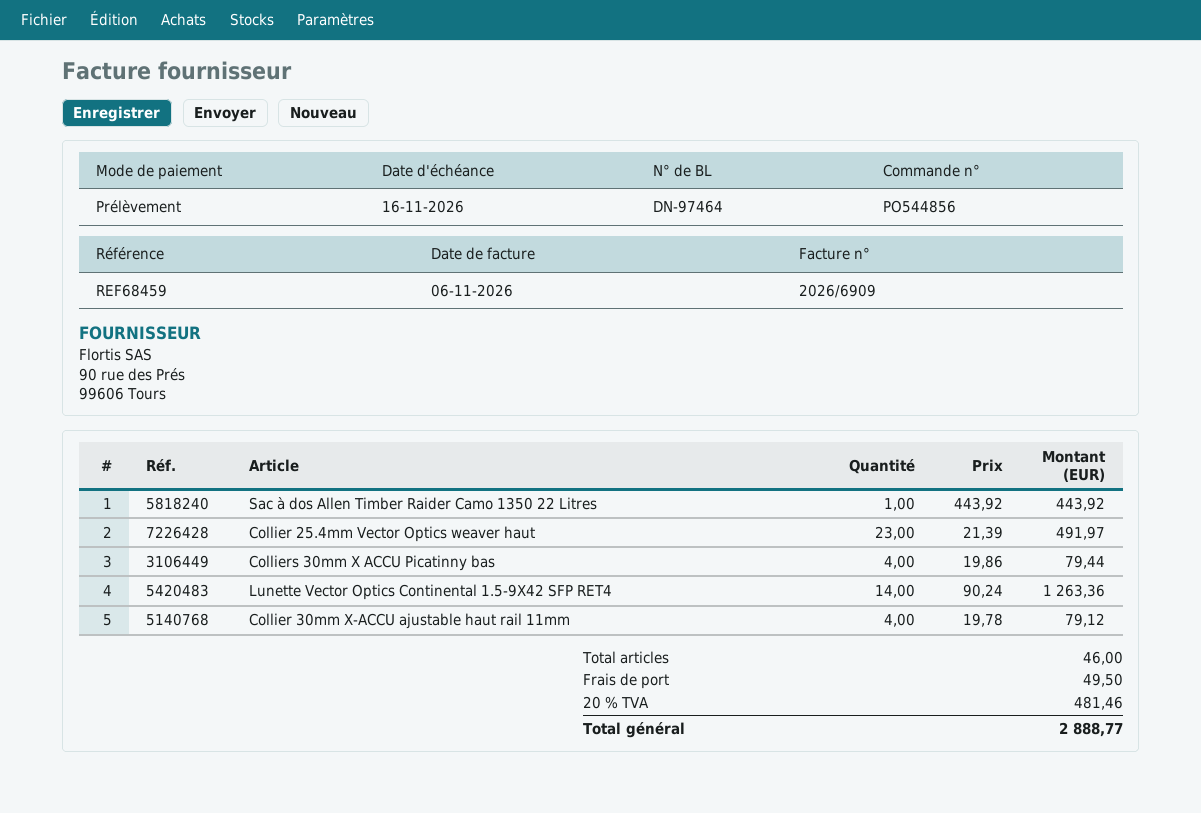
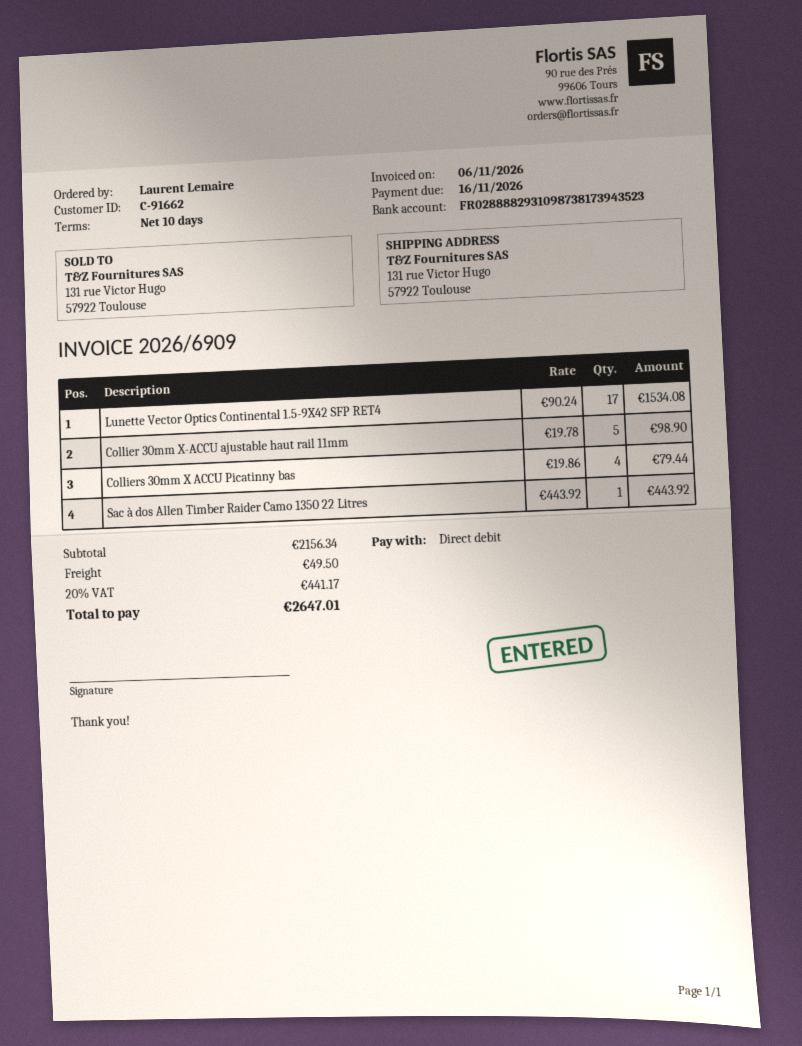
Collier 25.4mm Vector Optics weaver haut: 23 x 21.39 = 491.97 -> none
Lunette Vector Optics Continental 1.5-9X42 SFP RET4: 14 x 90.24 = 1263.36 -> 17 x 90.24 = 1534.08
Collier 30mm X-ACCU ajustable haut rail 11mm: 4 x 19.78 = 79.12 -> 5 x 19.78 = 98.90
tax: 20% = 481.46 -> 20% = 441.17
total: 2888.77 -> 2647.01

